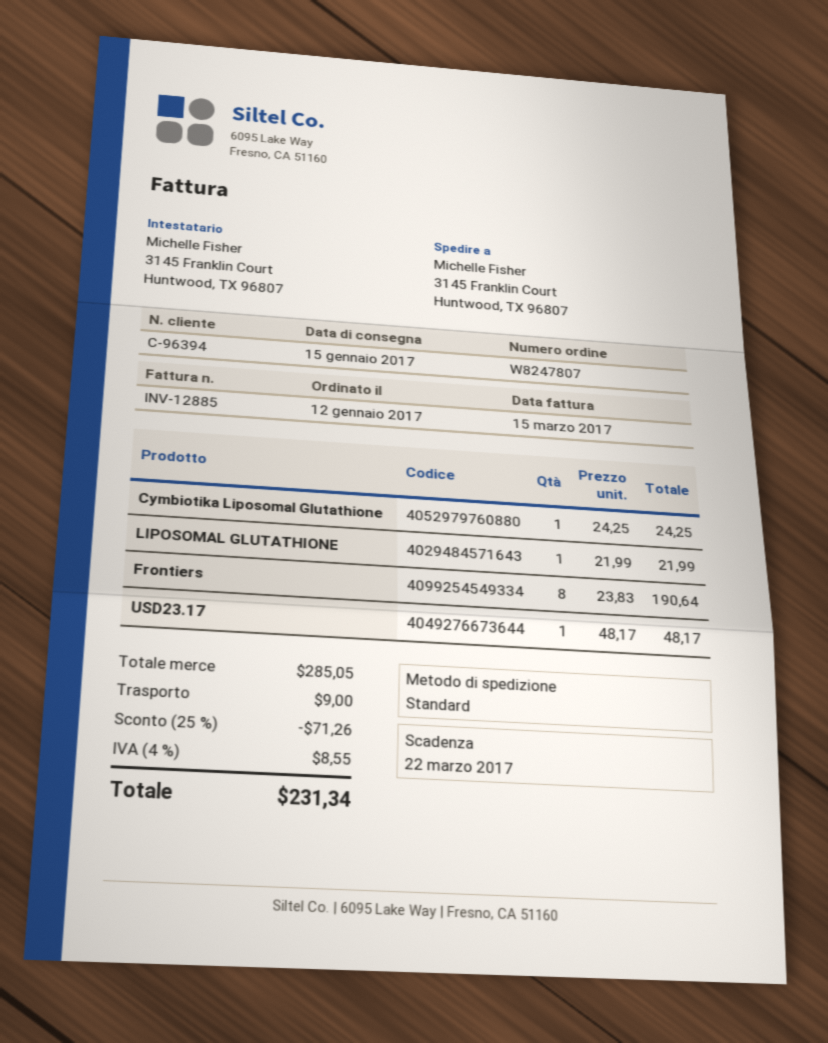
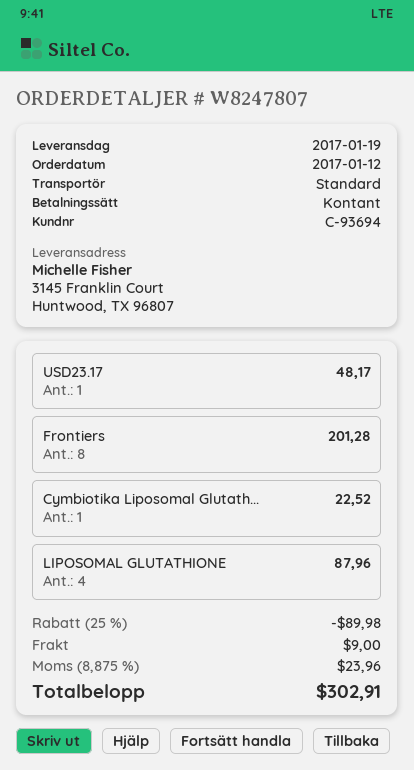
delivery date: 2017-01-15 -> 2017-01-19
customer number: C-96394 -> C-93694
Cymbiotika Liposomal Glutathione: 1 for 24.25 -> 1 for 22.52
LIPOSOMAL GLUTATHIONE: 1 for 21.99 -> 4 for 87.96
Frontiers: 8 for 190.64 -> 8 for 201.28
discount: 25% = 71.26 -> 25% = 89.98
tax: 4% = 8.55 -> 8.875% = 23.96
total: 231.34 -> 302.91

